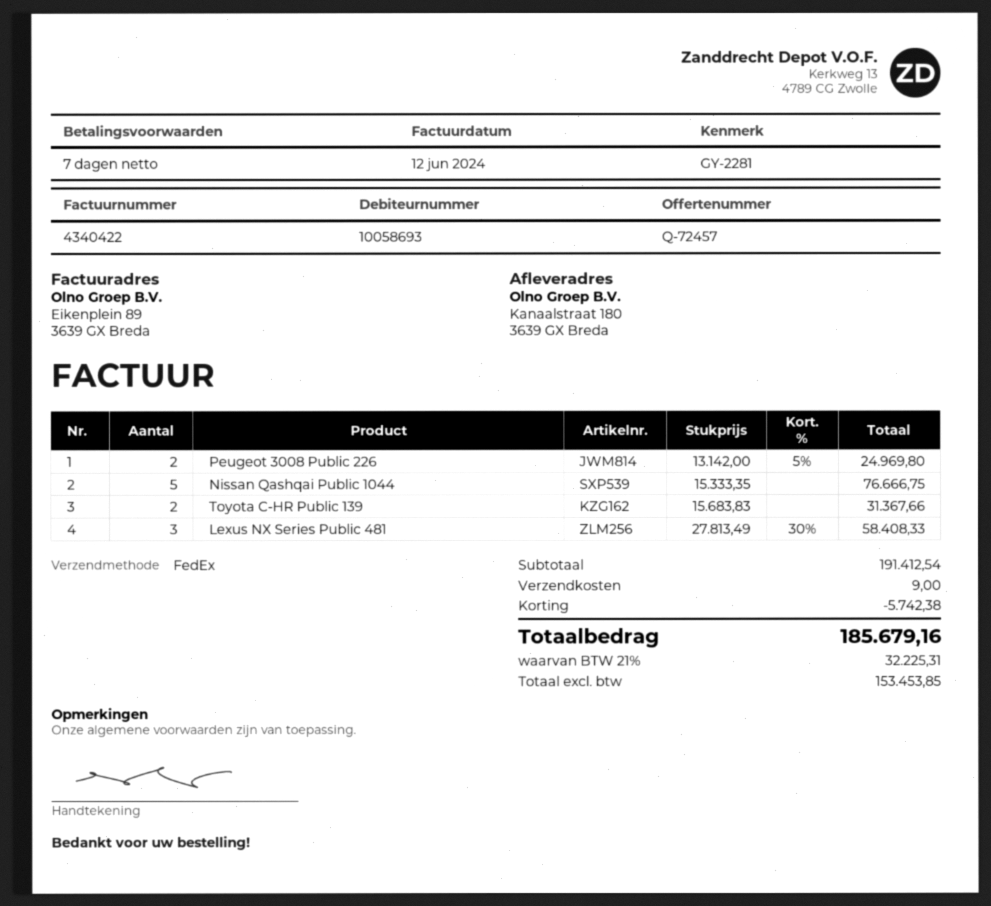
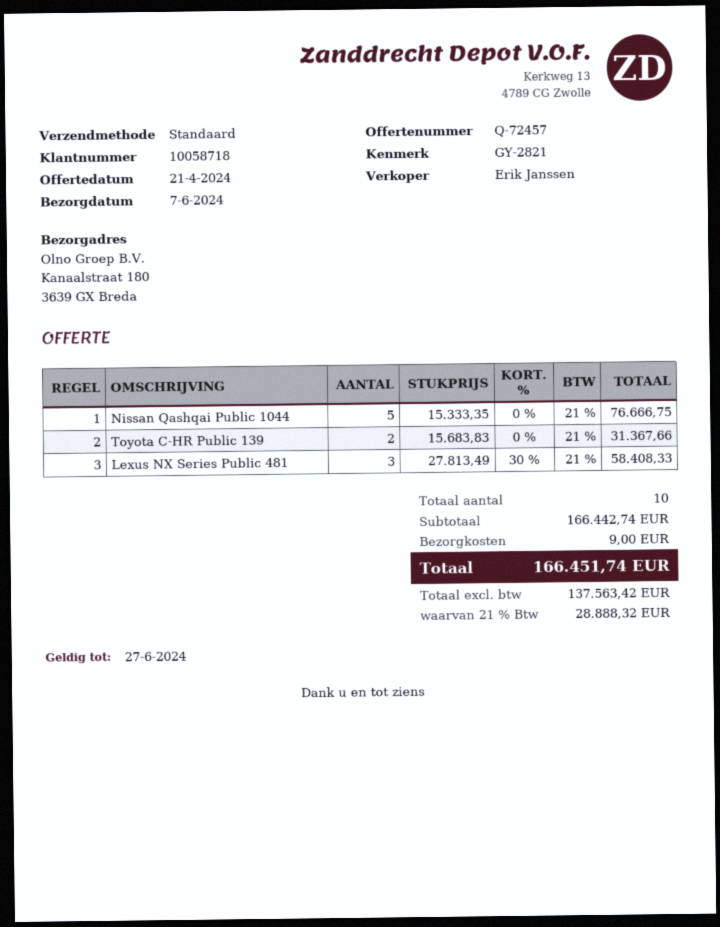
customer number: 10058693 -> 10058718
reference: GY-2281 -> GY-2821
shipping method: FedEx -> standard
Peugeot 3008 Public 226: 2 x 13142.00 - 5% = 24969.80 -> none
subtotal: 191412.54 -> 166442.74
discount: 5742.38 -> none
net: 153453.85 -> 137563.42
tax: 21% = 32225.31 -> 21% = 28888.32
total: 185679.16 -> 166451.74

